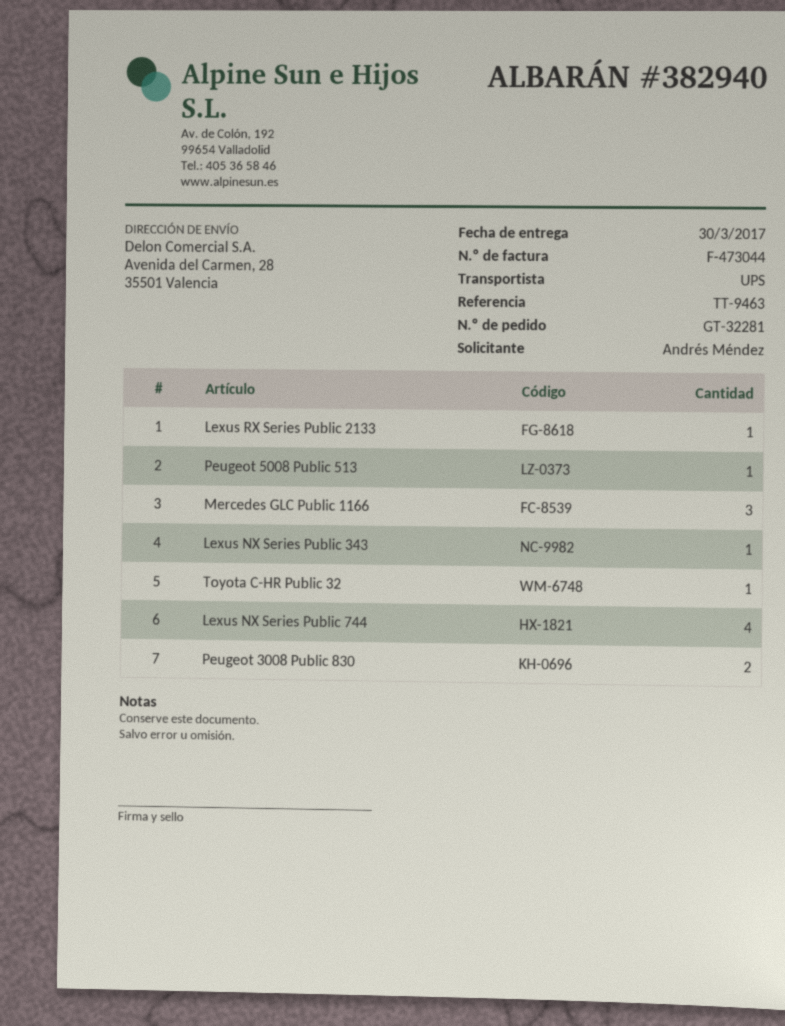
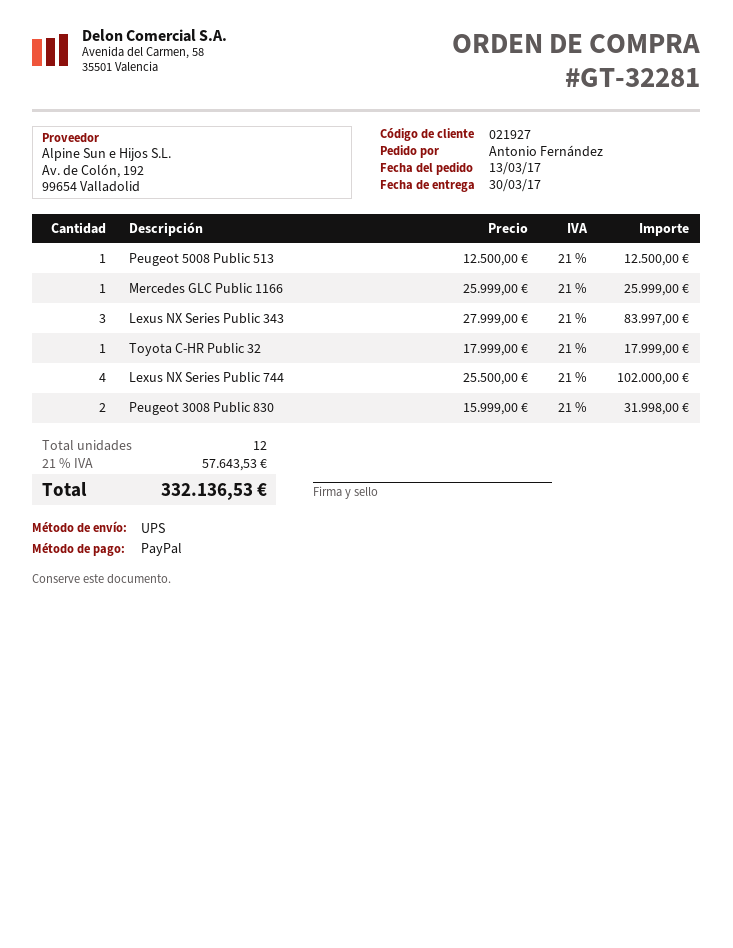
ordered by: Andrés Méndez -> Antonio Fernández
Lexus RX Series Public 2133: 1 -> none
Mercedes GLC Public 1166: 3 -> 1
Lexus NX Series Public 343: 1 -> 3

